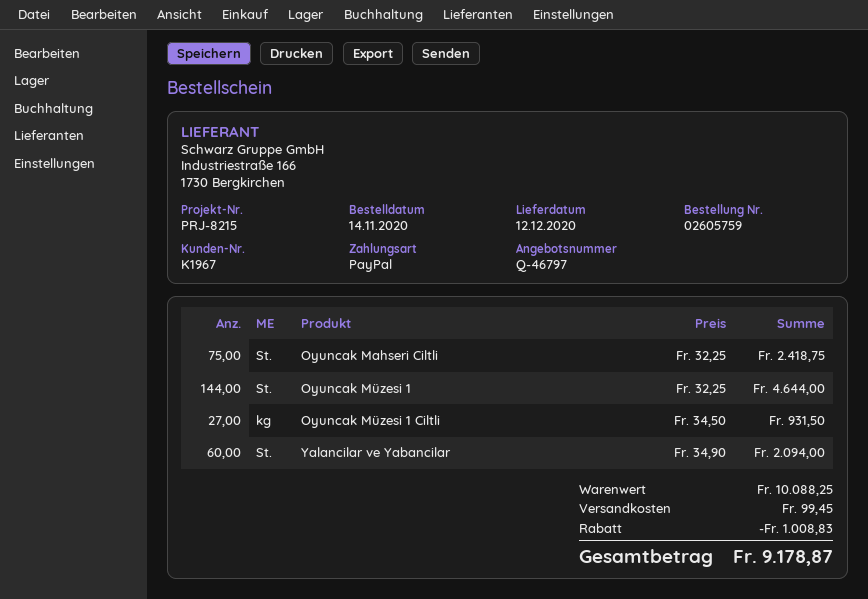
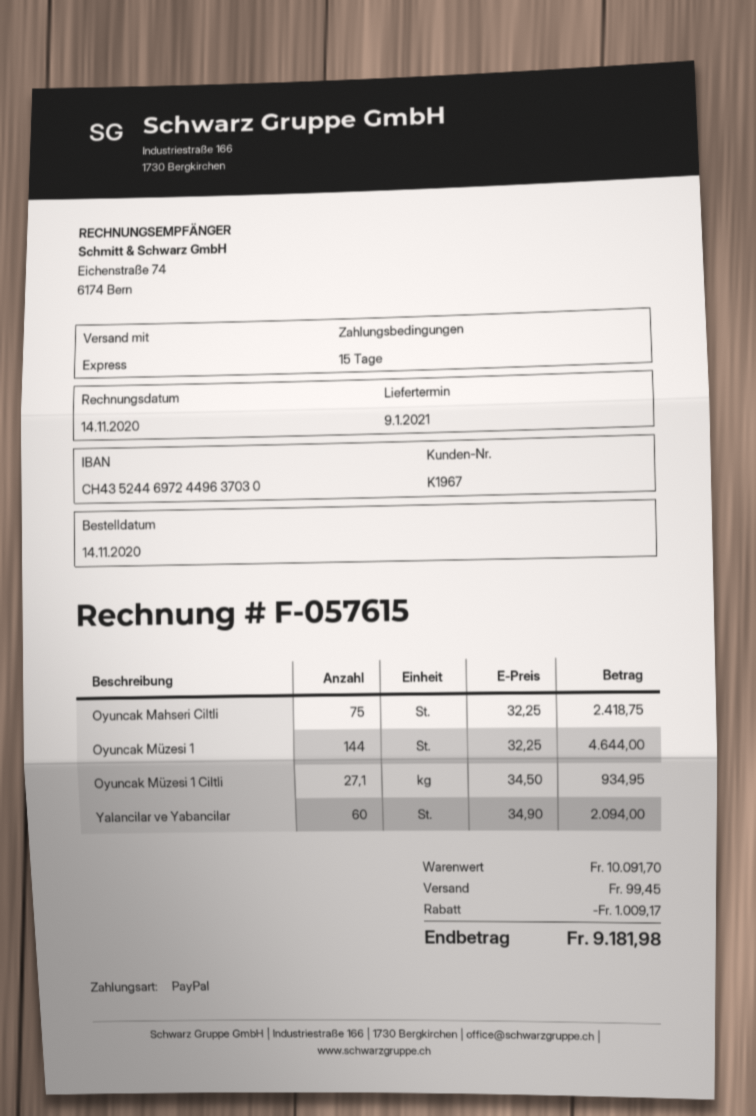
delivery date: 2020-12-12 -> 2021-01-09
Oyuncak Müzesi 1 Ciltli: 27 x 34.50 = 931.50 -> 27.1 x 34.50 = 934.95
subtotal: 10088.25 -> 10091.70
discount: 1008.83 -> 1009.17
total: 9178.87 -> 9181.98

